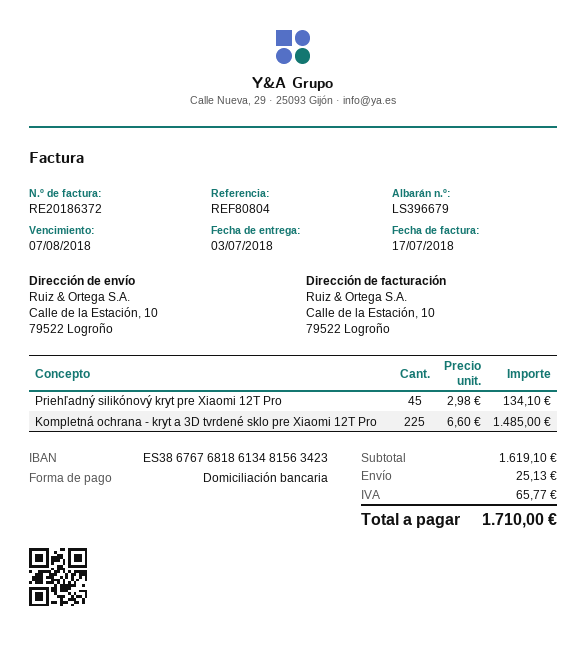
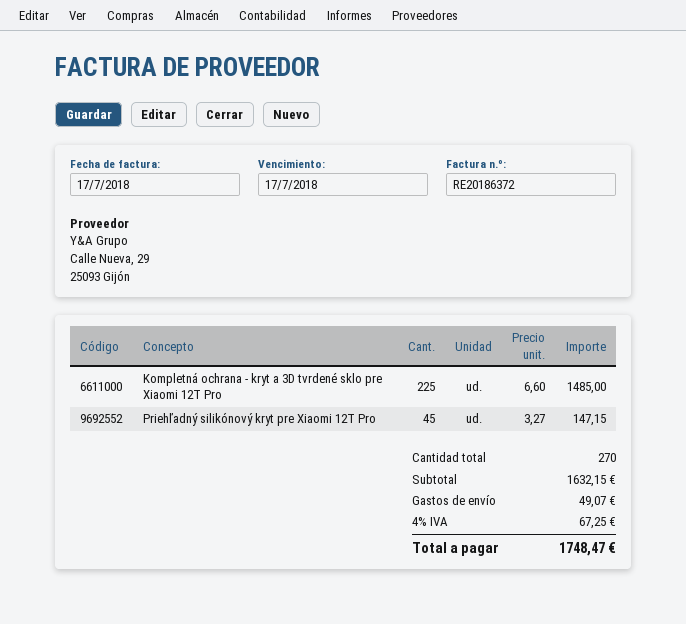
due date: 2018-08-07 -> 2018-07-17
Priehľadný silikónový kryt pre Xiaomi 12T Pro: 45 x 2.98 = 134.10 -> 45 x 3.27 = 147.15
subtotal: 1619.10 -> 1632.15
shipping: 25.13 -> 49.07
tax: 65.77 -> 67.25
total: 1710.00 -> 1748.47

